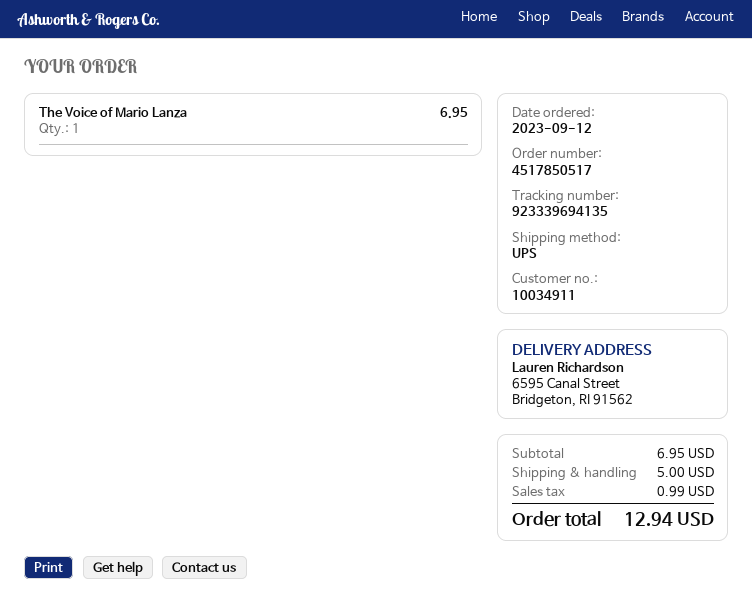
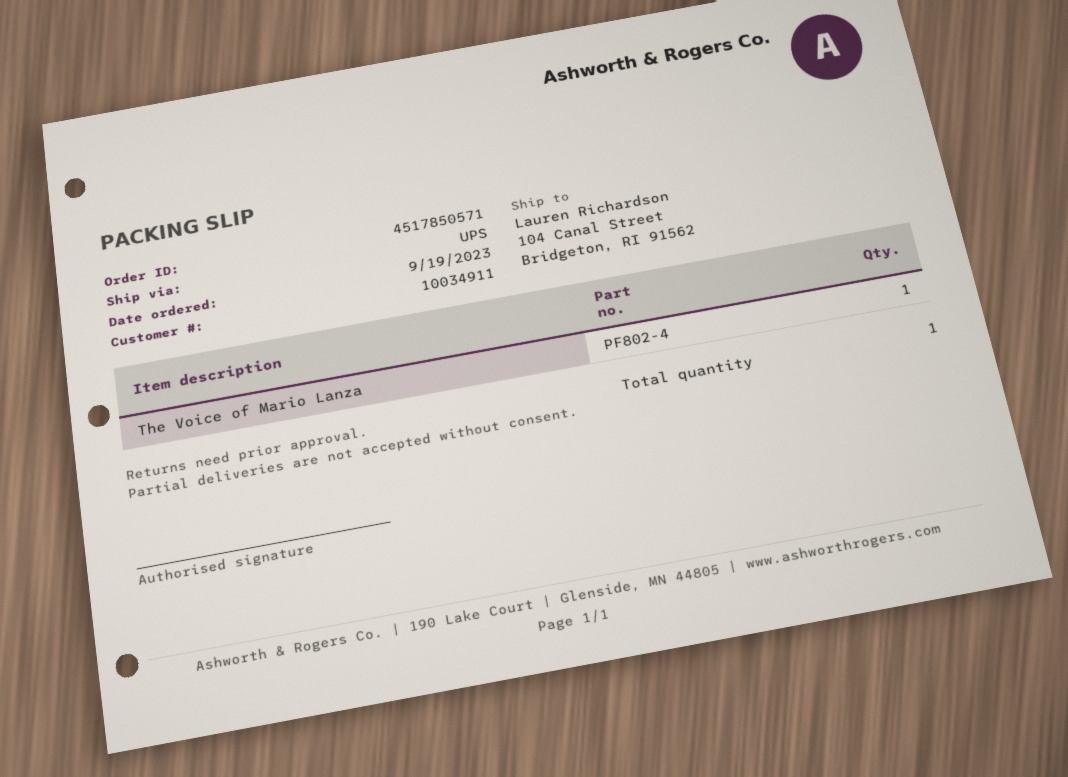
order number: 4517850517 -> 4517850571
order date: 2023-09-12 -> 2023-09-19
ship to: 6595 Canal Street, Bridgeton, RI 91562 -> 104 Canal Street, Bridgeton, RI 91562

